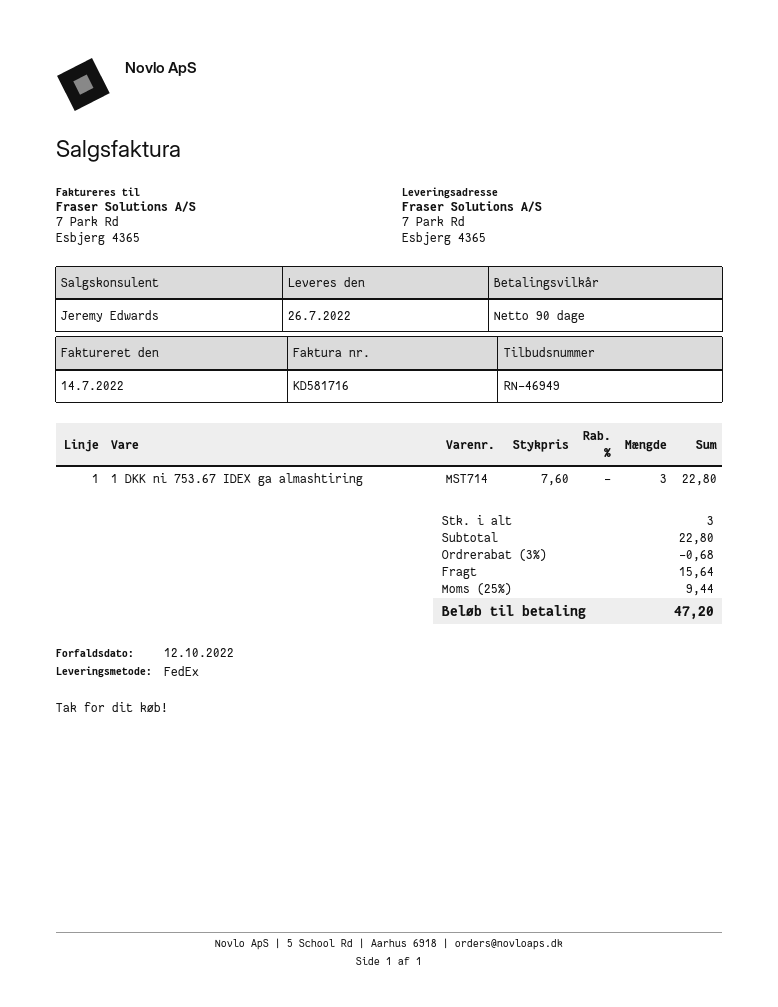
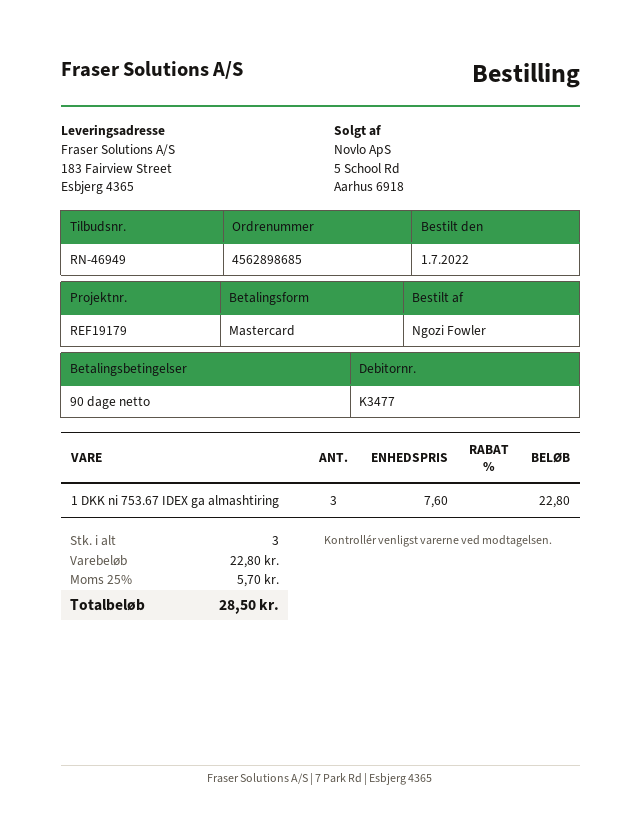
ship to: 7 Park Rd, Esbjerg 4365 -> 183 Fairview Street, Esbjerg 4365
discount: 3% = 0.68 -> none
shipping: 15.64 -> none
tax: 25% = 9.44 -> 25% = 5.70
total: 47.20 -> 28.50

